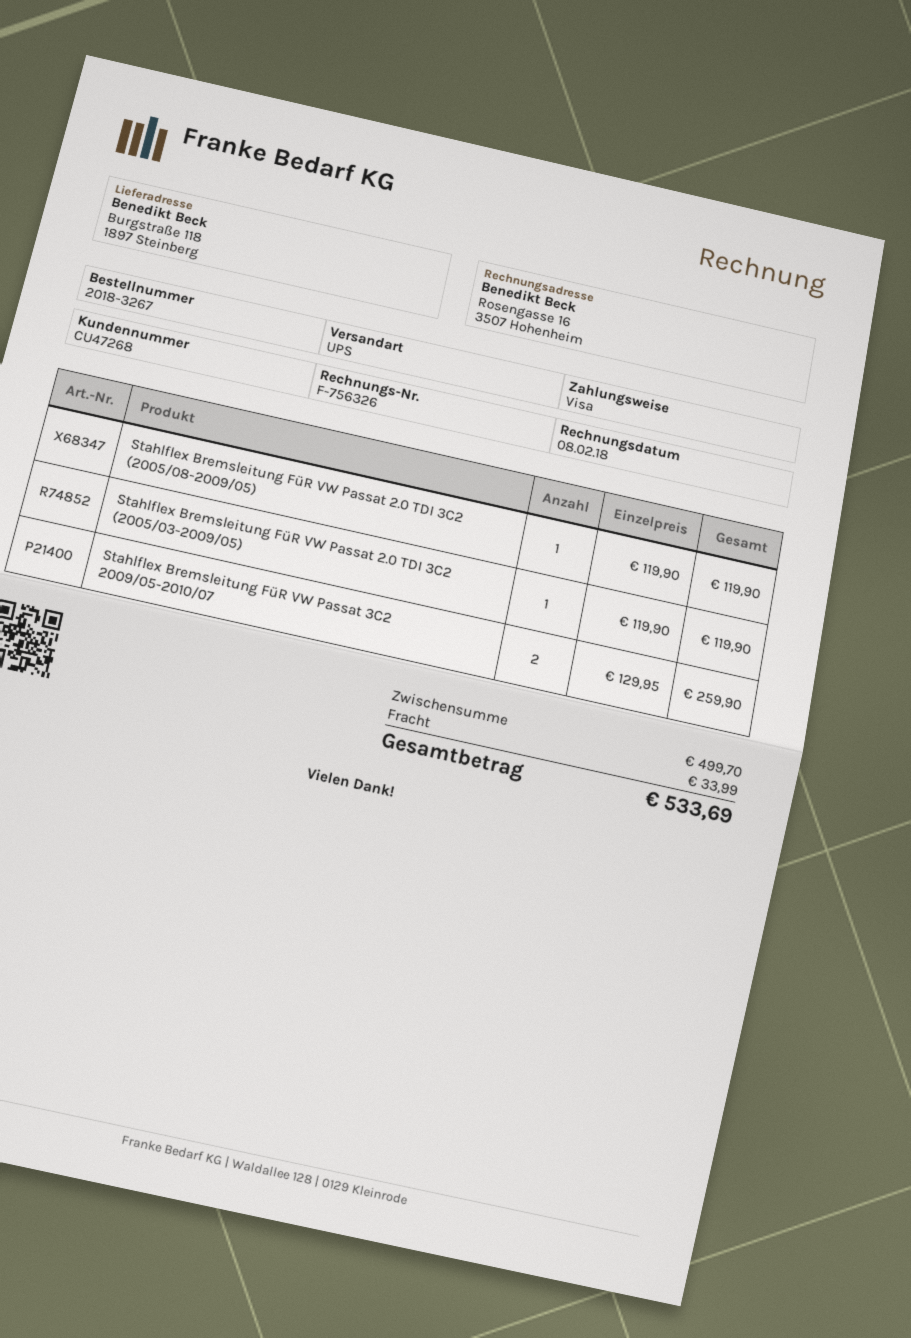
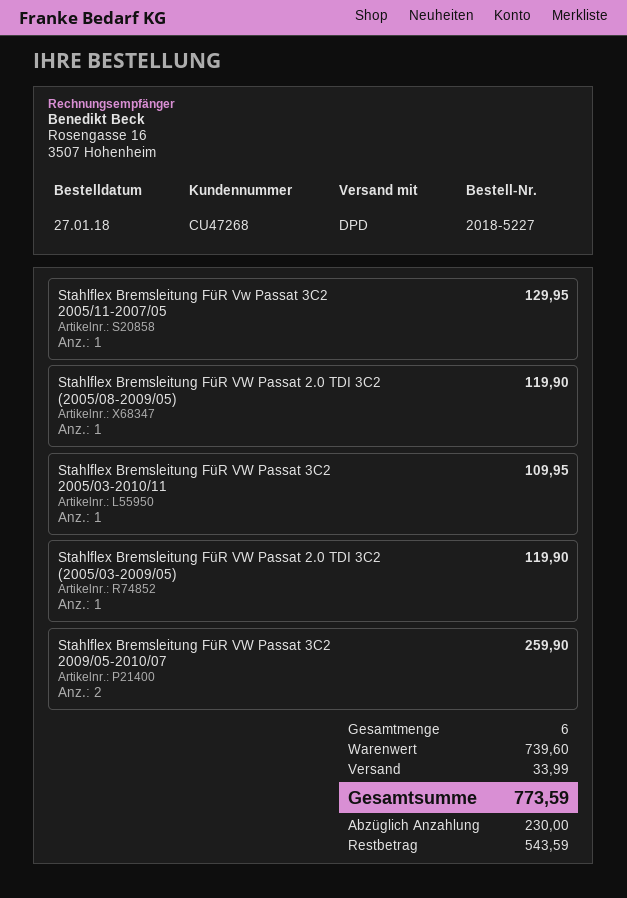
order number: 2018-3267 -> 2018-5227
shipping method: UPS -> DPD
Stahlflex Bremsleitung FüR Vw Passat 3C2 2005/11-2007/05: none -> 1 for 129.95
Stahlflex Bremsleitung FüR VW Passat 3C2 2005/03-2010/11: none -> 1 for 109.95
subtotal: 499.70 -> 739.60
total: 533.69 -> 773.59

